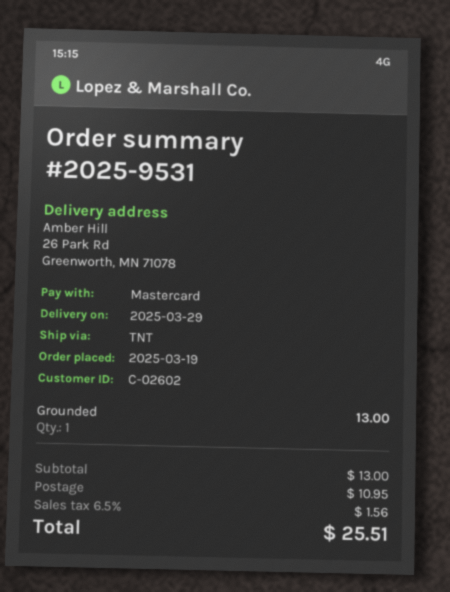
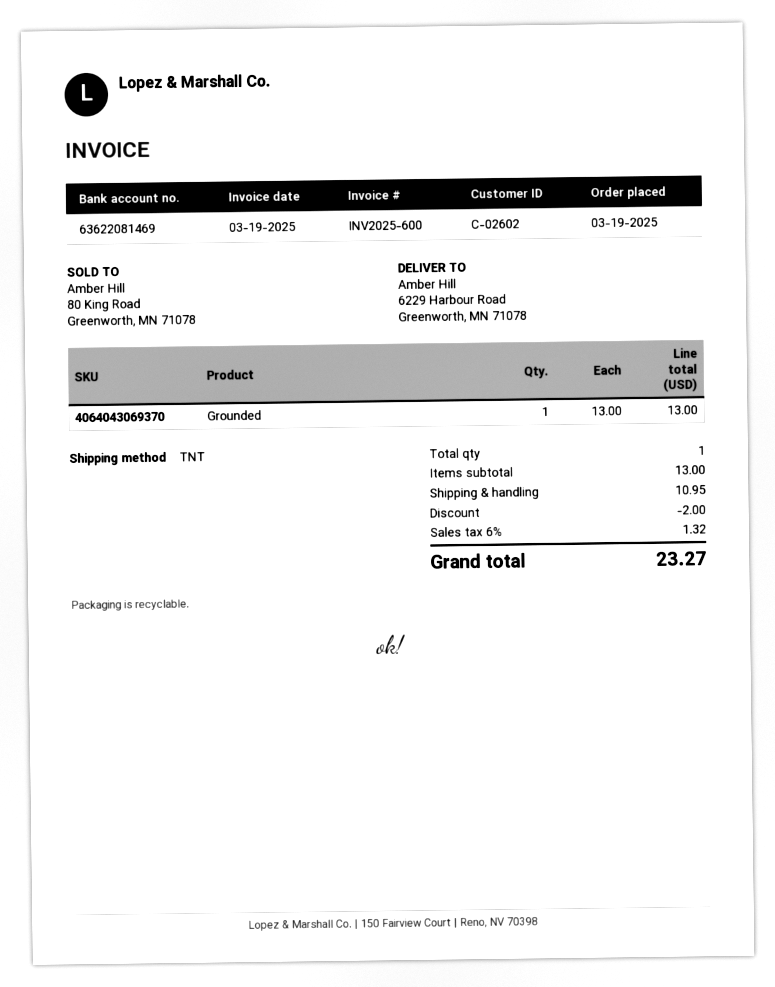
ship to: 26 Park Rd, Greenworth, MN 71078 -> 6229 Harbour Road, Greenworth, MN 71078
discount: none -> 2.00
tax: 6.5% = 1.56 -> 6% = 1.32
total: 25.51 -> 23.27

